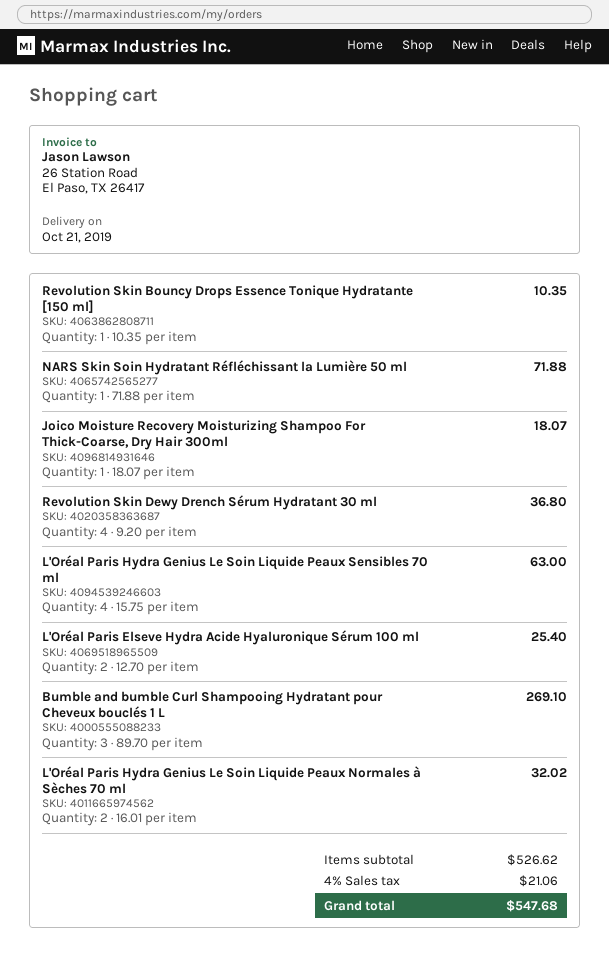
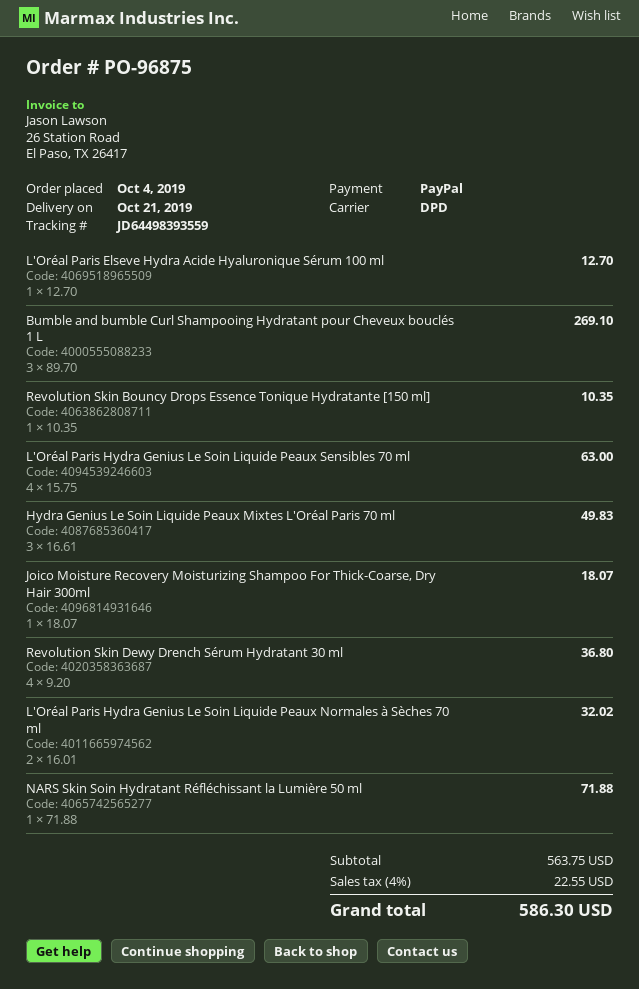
L'Oréal Paris Elseve Hydra Acide Hyaluronique Sérum 100 ml: 2 x 12.70 = 25.40 -> 1 x 12.70 = 12.70
Hydra Genius Le Soin Liquide Peaux Mixtes L'Oréal Paris 70 ml: none -> 3 x 16.61 = 49.83
subtotal: 526.62 -> 563.75
tax: 4% = 21.06 -> 4% = 22.55
total: 547.68 -> 586.30

